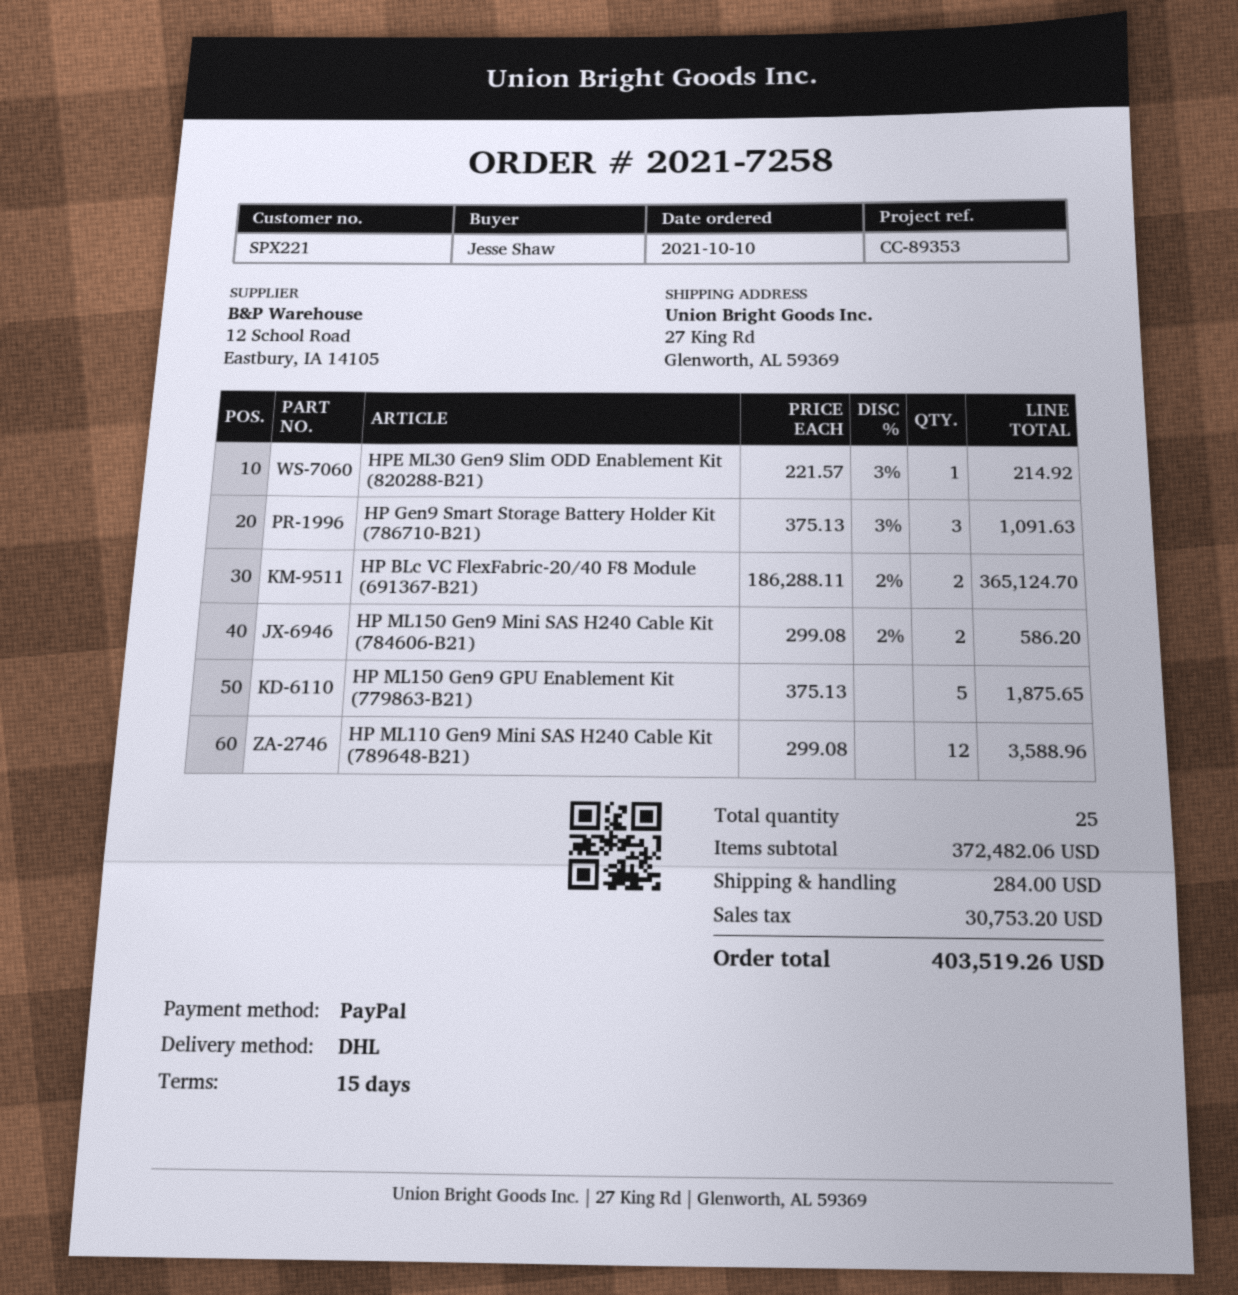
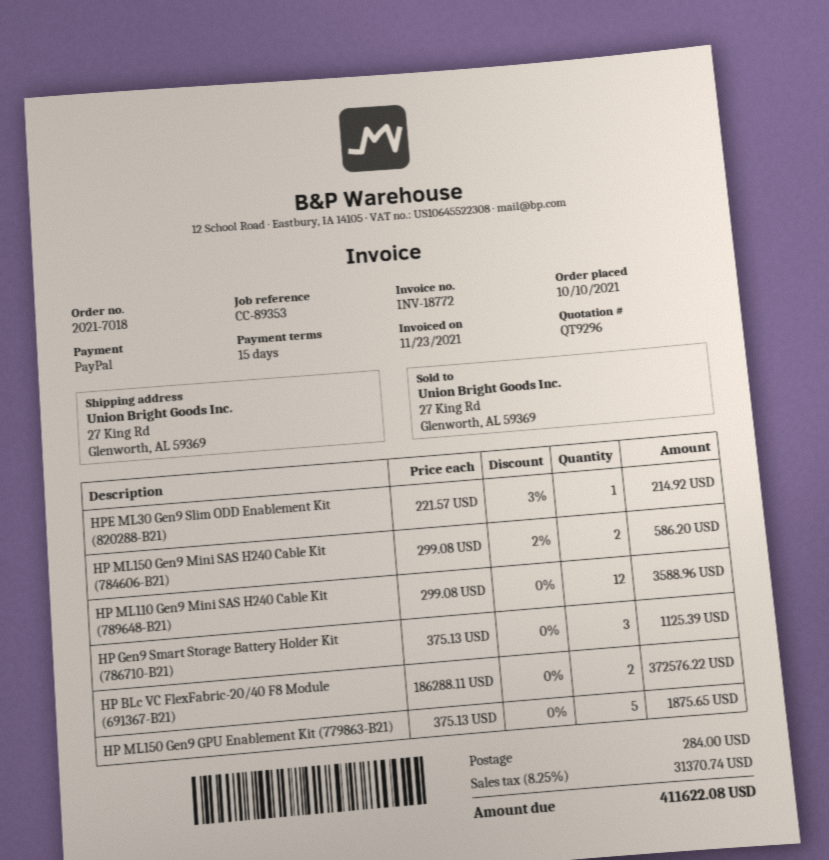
order number: 2021-7258 -> 2021-7018
HP Gen9 Smart Storage Battery Holder Kit (786710-B21): 3 x 375.13 - 3% = 1091.63 -> 3 x 375.13 = 1125.39
HP BLc VC FlexFabric-20/40 F8 Module (691367-B21): 2 x 186288.11 - 2% = 365124.70 -> 2 x 186288.11 = 372576.22
tax: 30753.20 -> 31370.74
total: 403519.26 -> 411622.08

